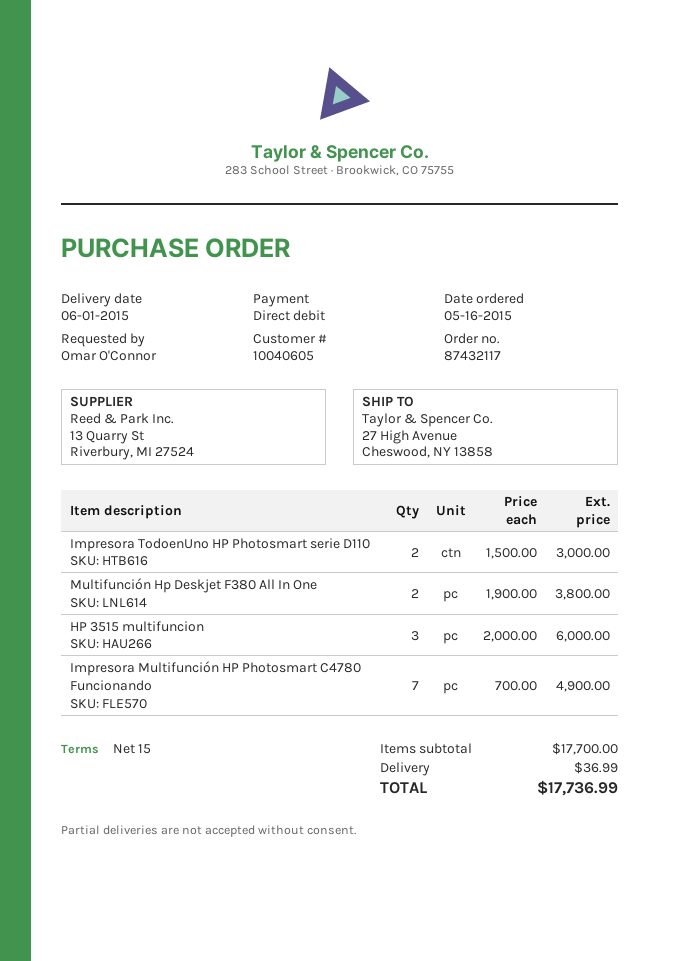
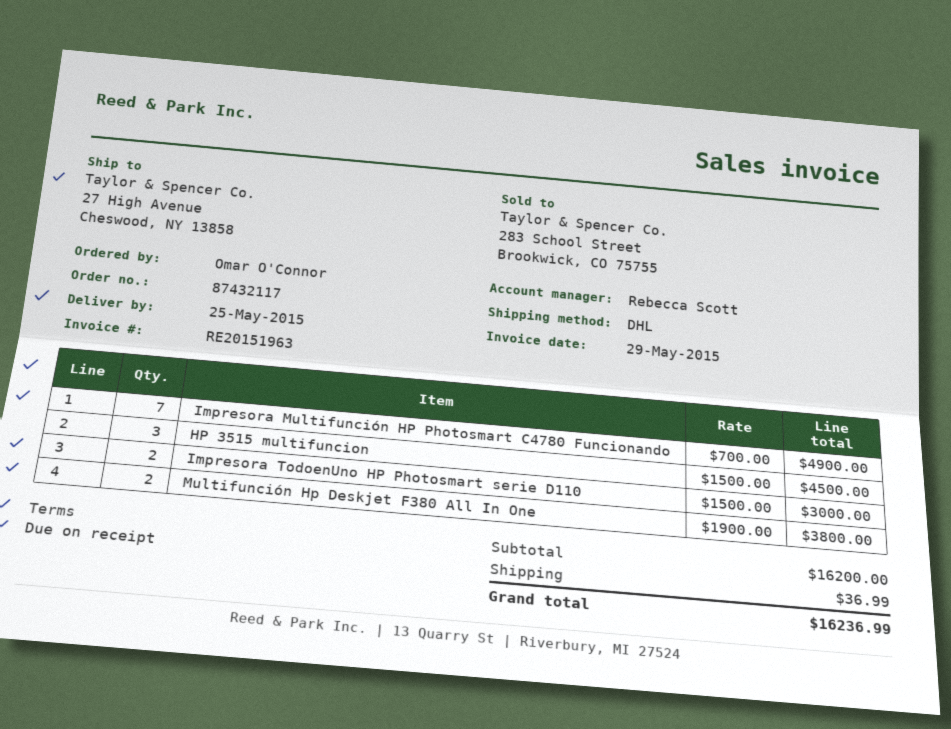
delivery date: 2015-06-01 -> 2015-05-25
payment terms: 15 days -> on receipt
HP 3515 multifuncion: 3 x 2000.00 = 6000.00 -> 3 x 1500.00 = 4500.00
subtotal: 17700.00 -> 16200.00
total: 17736.99 -> 16236.99

